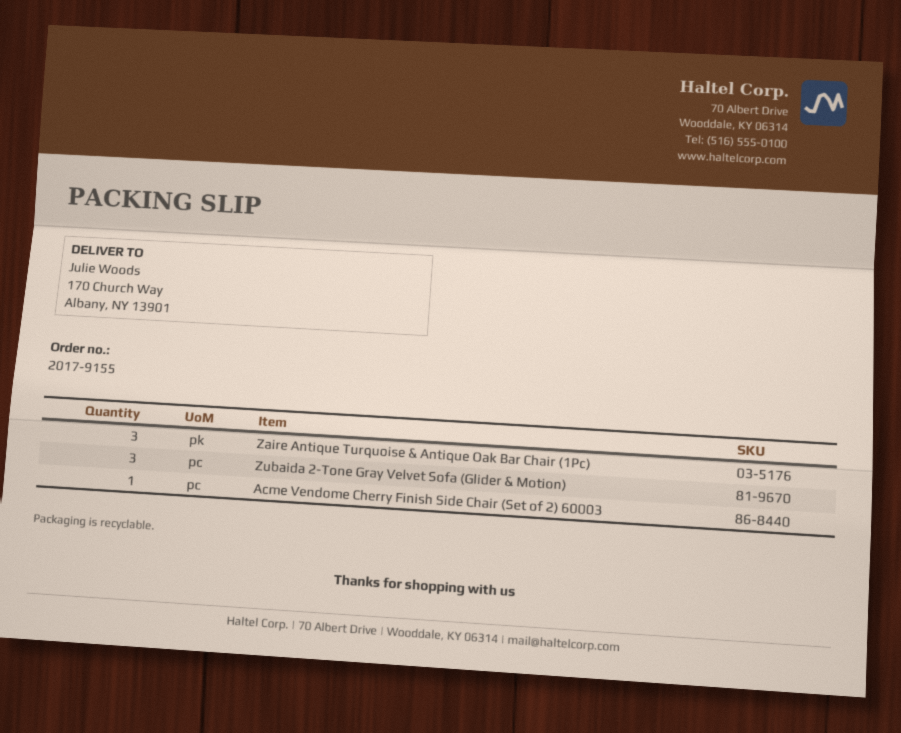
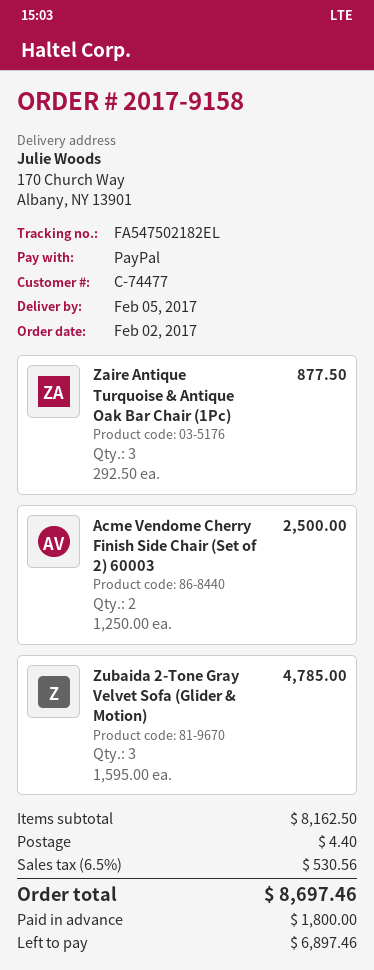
order number: 2017-9155 -> 2017-9158
Acme Vendome Cherry Finish Side Chair (Set of 2) 60003: 1 -> 2

